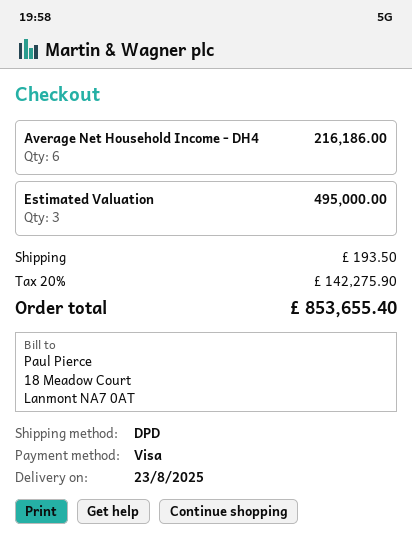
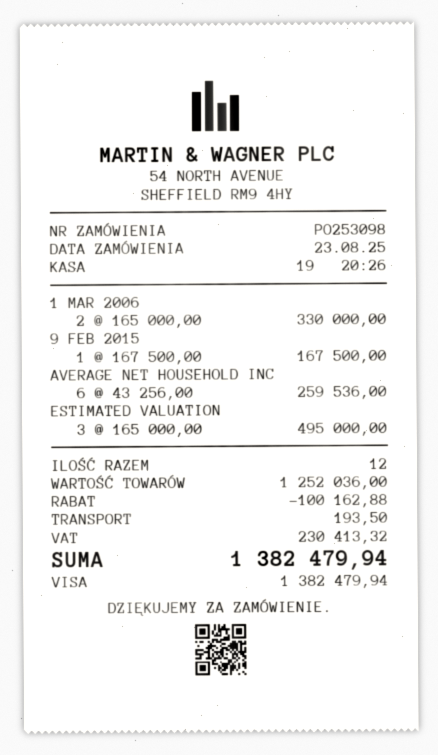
Average Net Household Income - DH4: 6 for 216186.00 -> 6 for 259536.00
1 MAR 2006: none -> 2 for 330000.00
9 FEB 2015: none -> 1 for 167500.00
discount: none -> 100162.88
tax: 142275.90 -> 230413.32
total: 853655.40 -> 1382479.94

